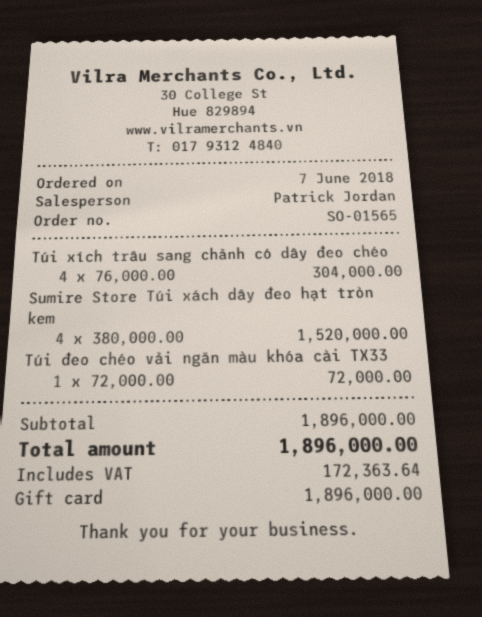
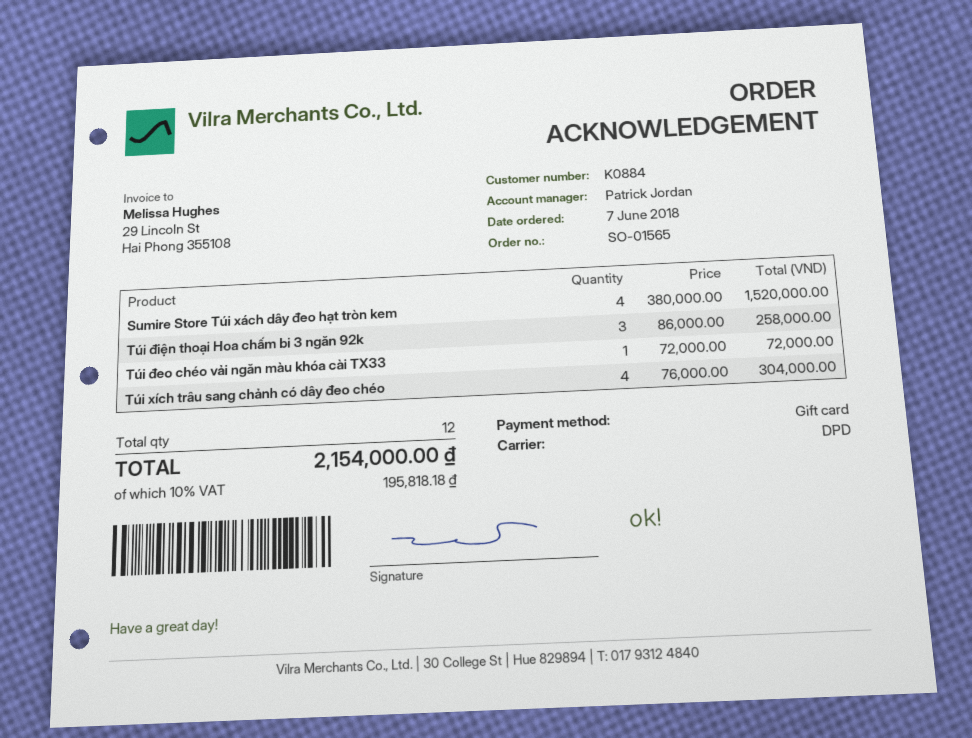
Túi điện thoại Hoa chấm bi 3 ngăn 92k: none -> 3 x 86000.00 = 258000.00
tax: 172363.64 -> 195818.18
total: 1896000.00 -> 2154000.00

